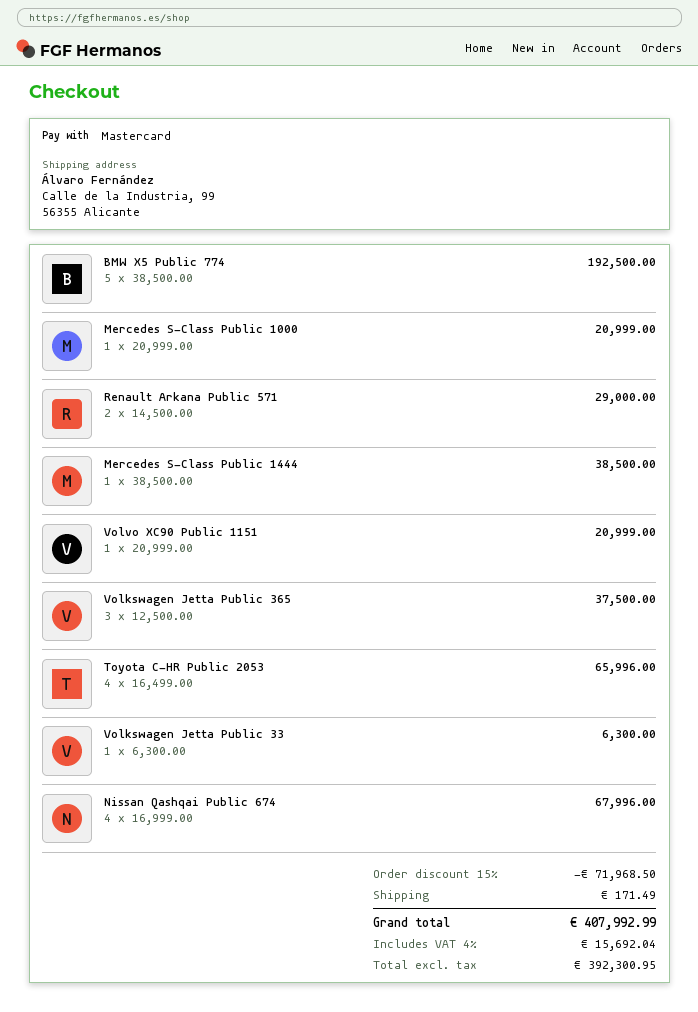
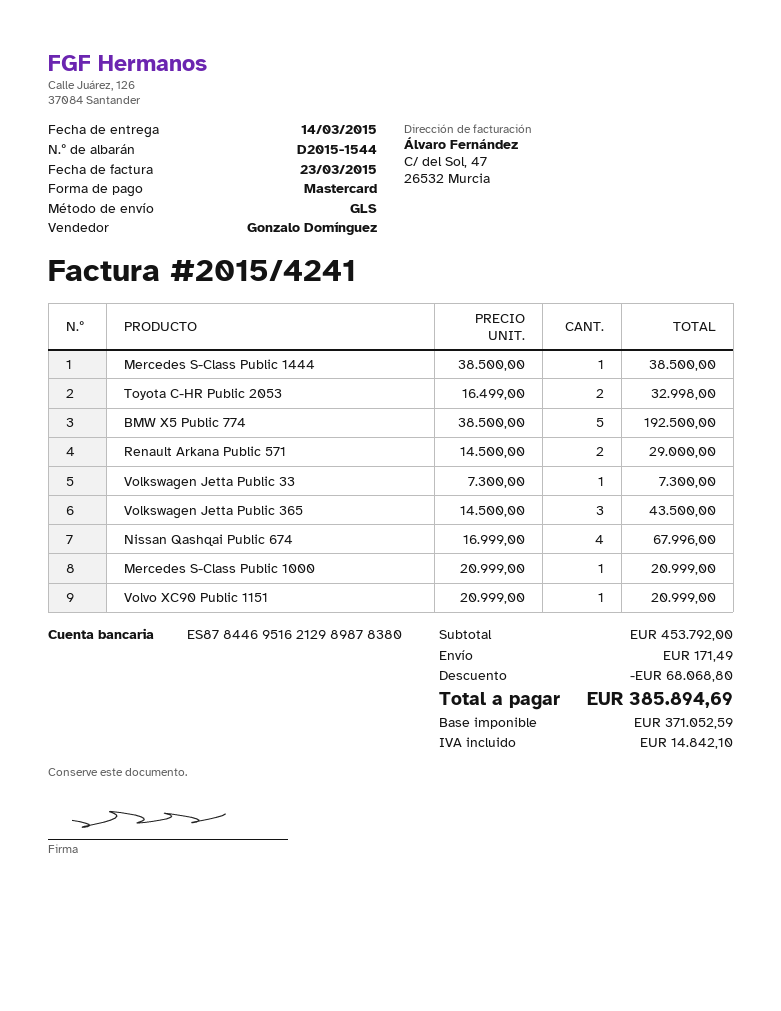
Volkswagen Jetta Public 365: 3 x 12500.00 = 37500.00 -> 3 x 14500.00 = 43500.00
Toyota C-HR Public 2053: 4 x 16499.00 = 65996.00 -> 2 x 16499.00 = 32998.00
Volkswagen Jetta Public 33: 1 x 6300.00 = 6300.00 -> 1 x 7300.00 = 7300.00
discount: 71968.50 -> 68068.80
net: 392300.95 -> 371052.59
tax: 15692.04 -> 14842.10
total: 407992.99 -> 385894.69

